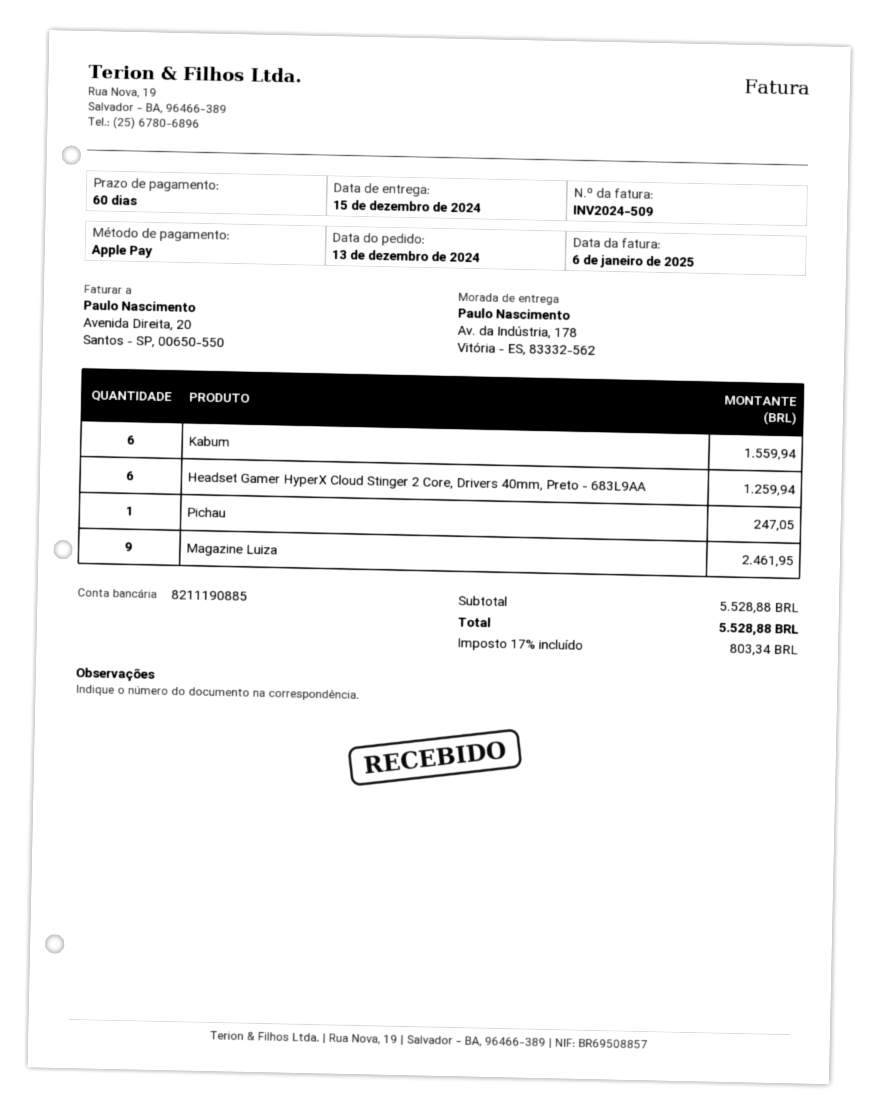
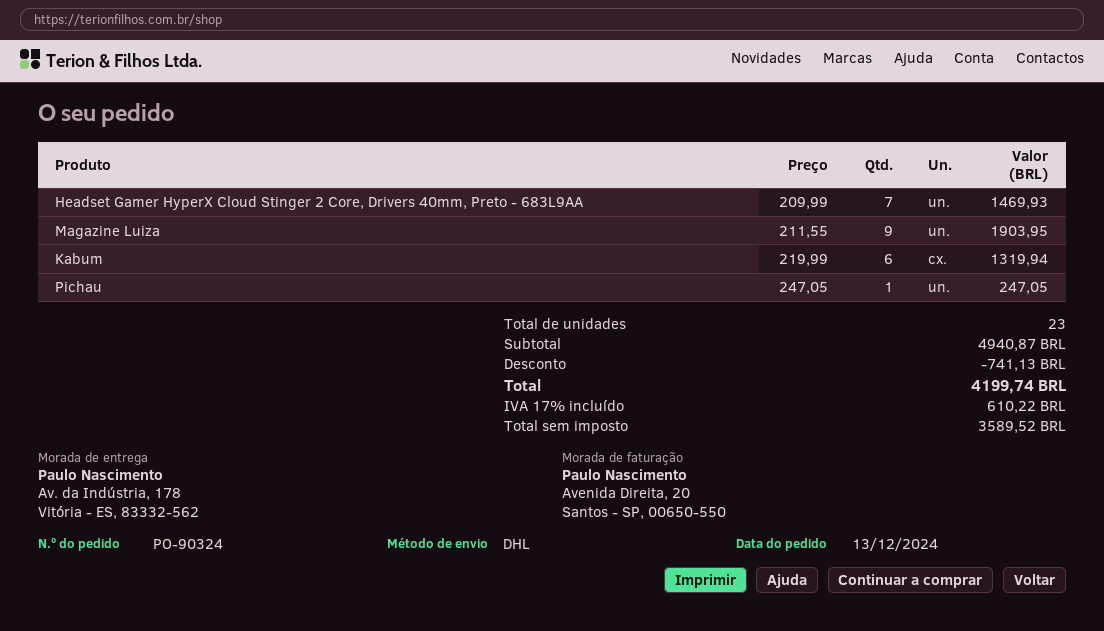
Kabum: 6 for 1559.94 -> 6 for 1319.94
Headset Gamer HyperX Cloud Stinger 2 Core, Drivers 40mm, Preto - 683L9AA: 6 for 1259.94 -> 7 for 1469.93
Magazine Luiza: 9 for 2461.95 -> 9 for 1903.95
subtotal: 5528.88 -> 4940.87
discount: none -> 741.13
tax: 17% = 803.34 -> 17% = 610.22
total: 5528.88 -> 4199.74

